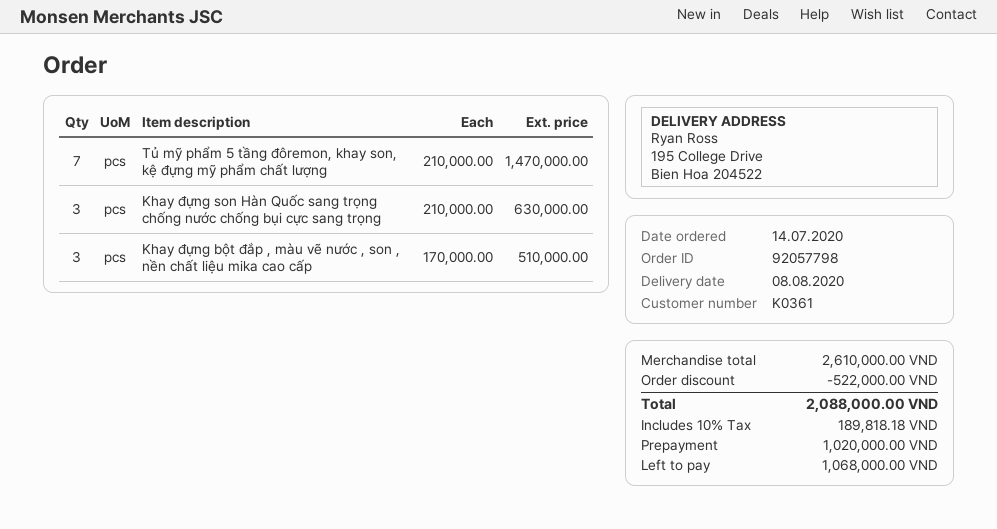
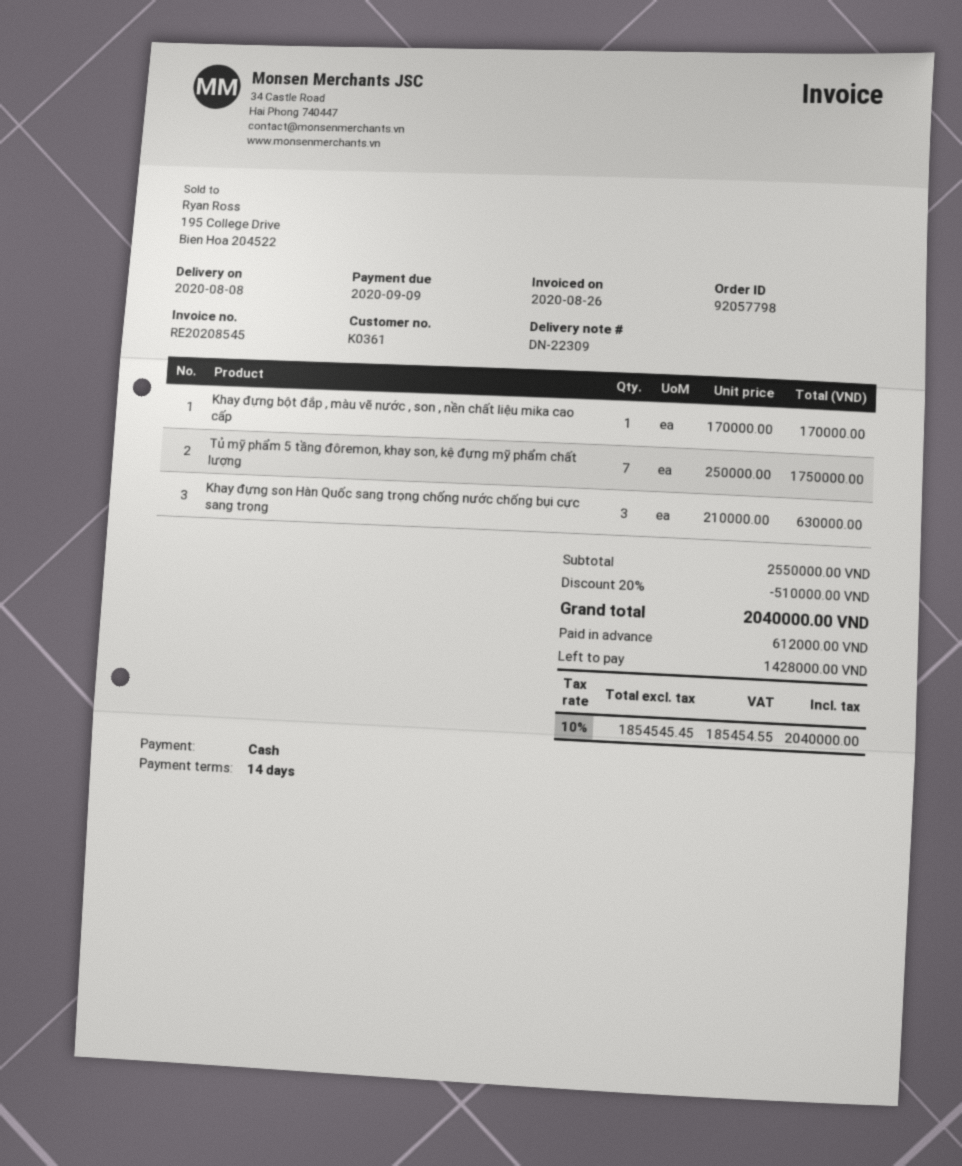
Tủ mỹ phẩm 5 tầng đôremon, khay son, kệ đựng mỹ phẩm chất lượng: 7 x 210000.00 = 1470000.00 -> 7 x 250000.00 = 1750000.00
Khay đựng bột đắp , màu vẽ nước , son , nền chất liệu mika cao cấp: 3 x 170000.00 = 510000.00 -> 1 x 170000.00 = 170000.00
subtotal: 2610000.00 -> 2550000.00
discount: 522000.00 -> 510000.00
tax: 10% = 189818.18 -> 10% = 185454.55
total: 2088000.00 -> 2040000.00
deposit: 1020000.00 -> 612000.00
balance: 1068000.00 -> 1428000.00

